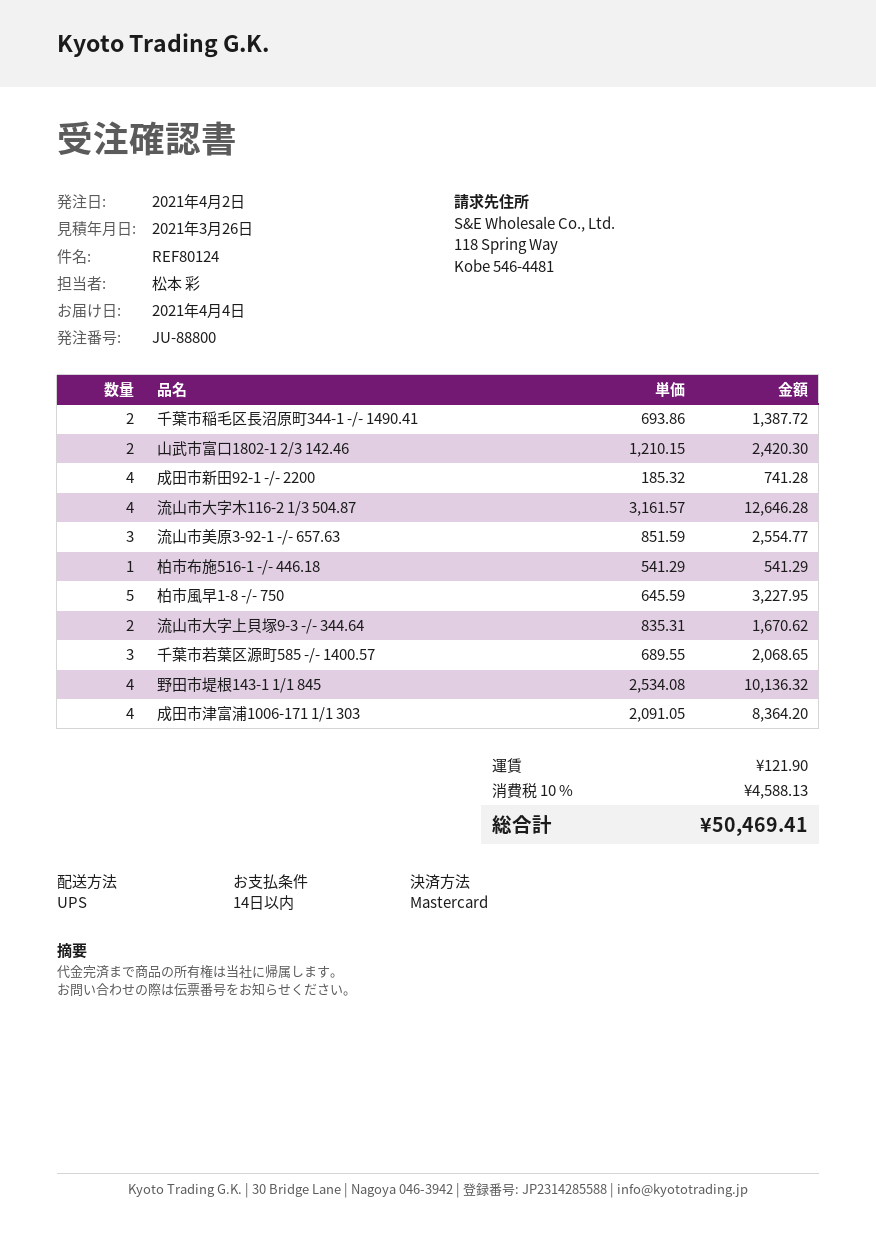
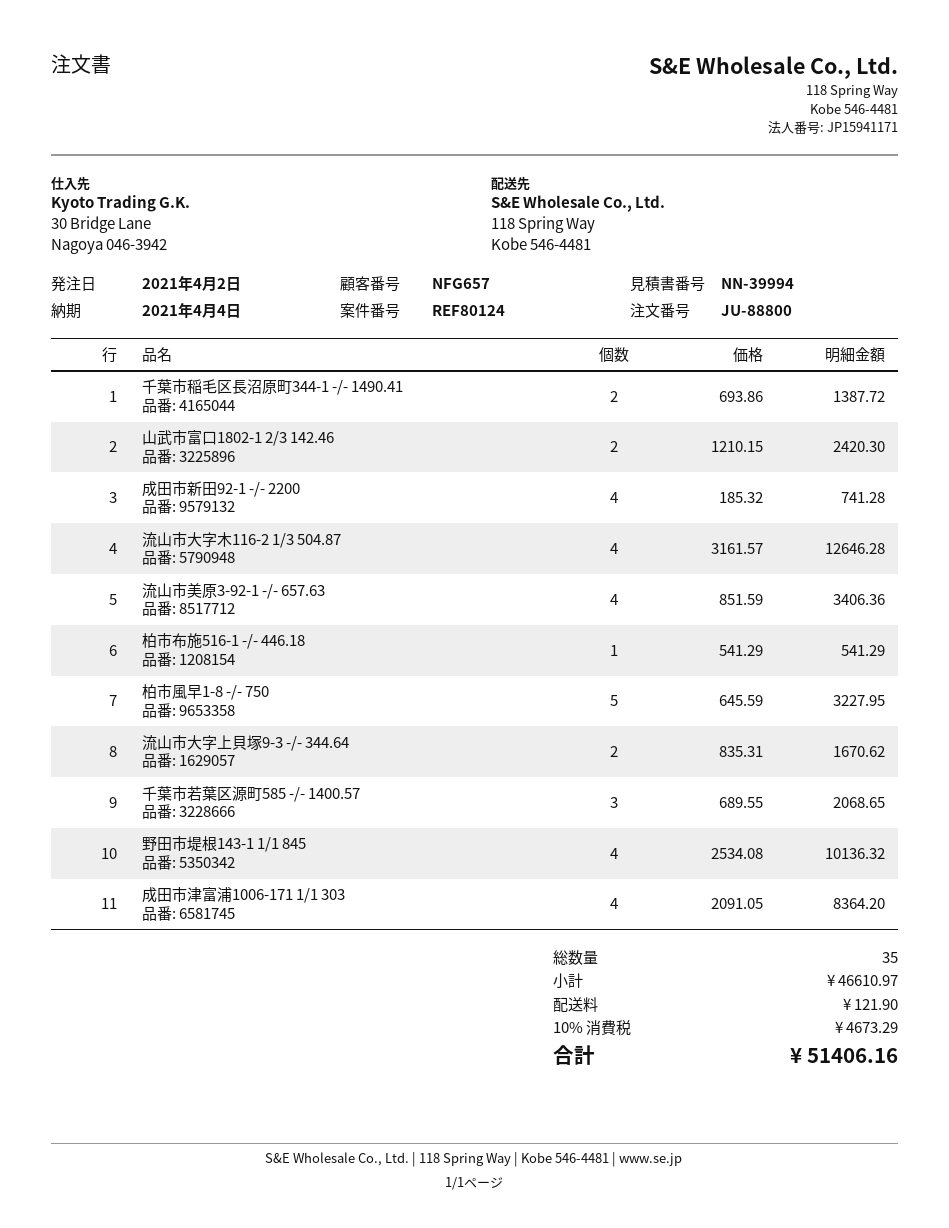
流山市美原3-92-1 -/- 657.63: 3 x 851.59 = 2554.77 -> 4 x 851.59 = 3406.36
tax: 10% = 4588.13 -> 10% = 4673.29
total: 50469.41 -> 51406.16

